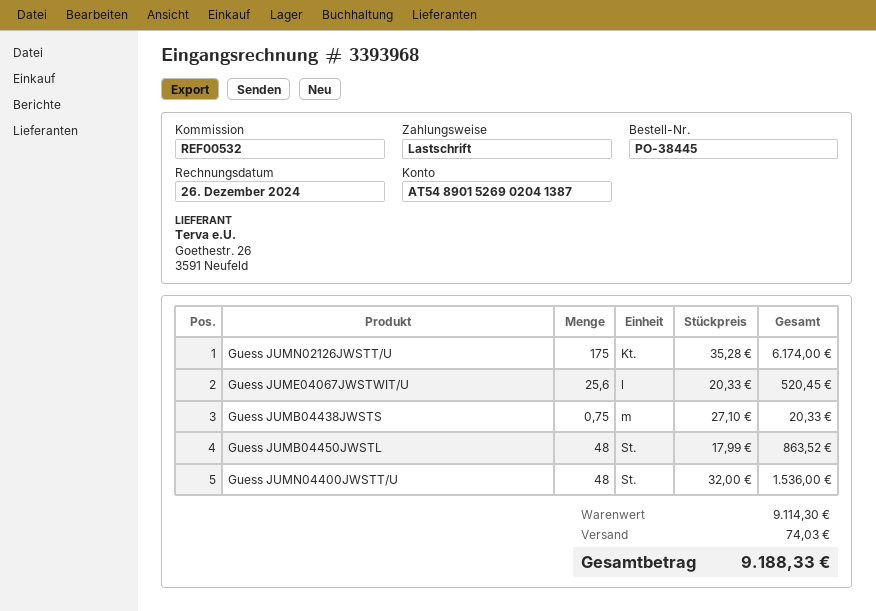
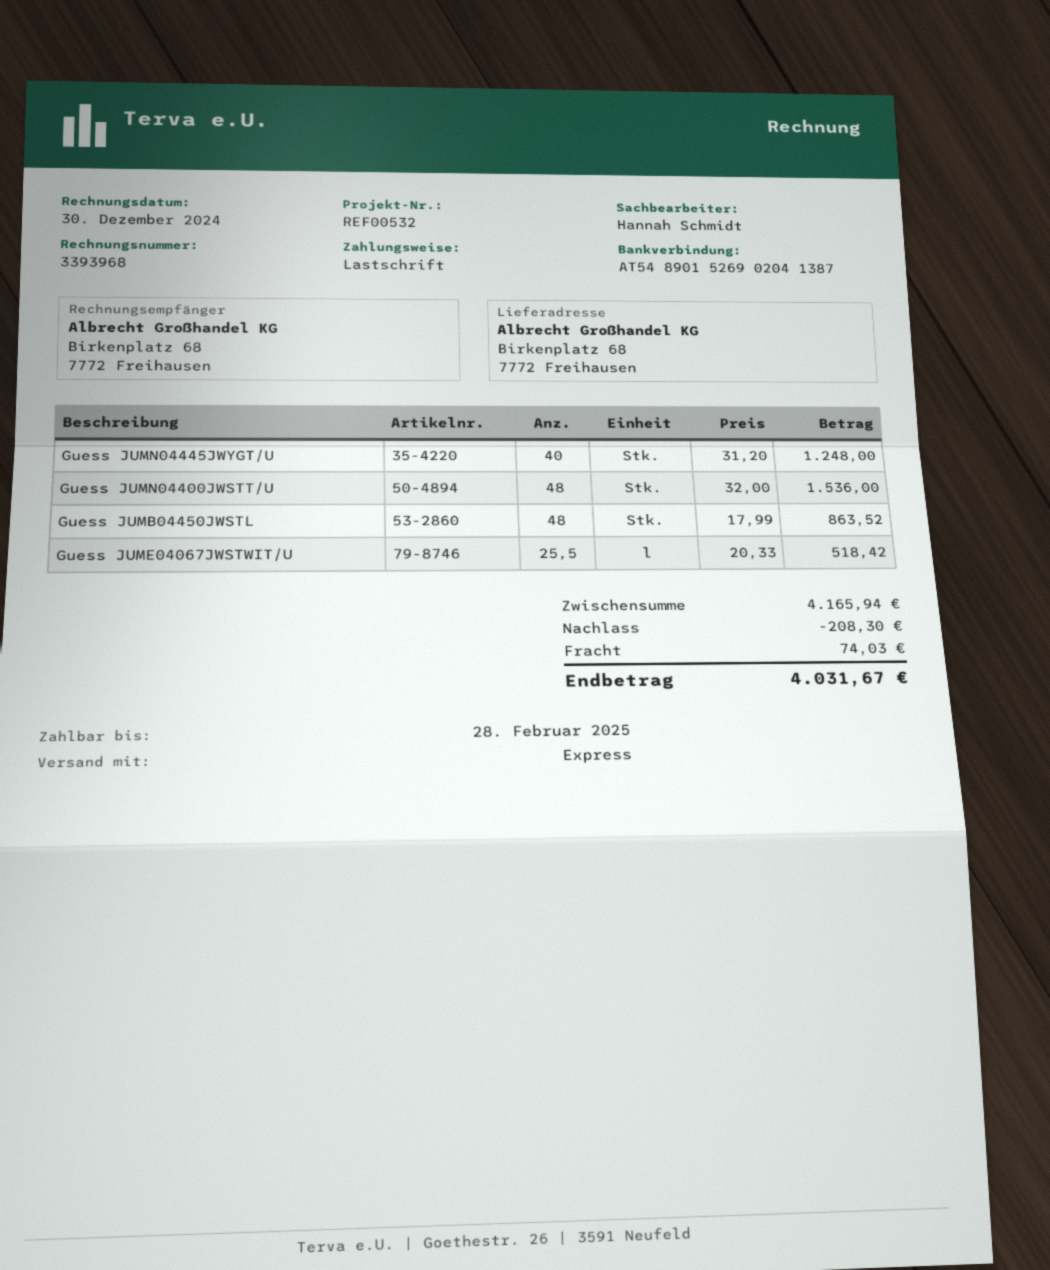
invoice date: 2024-12-26 -> 2024-12-30
Guess JUMN02126JWSTT/U: 175 x 35.28 = 6174.00 -> none
Guess JUME04067JWSTWIT/U: 25.6 x 20.33 = 520.45 -> 25.5 x 20.33 = 518.42
Guess JUMB04438JWSTS: 0.75 x 27.10 = 20.33 -> none
Guess JUMN04445JWYGT/U: none -> 40 x 31.20 = 1248.00
subtotal: 9114.30 -> 4165.94
discount: none -> 208.30
total: 9188.33 -> 4031.67

